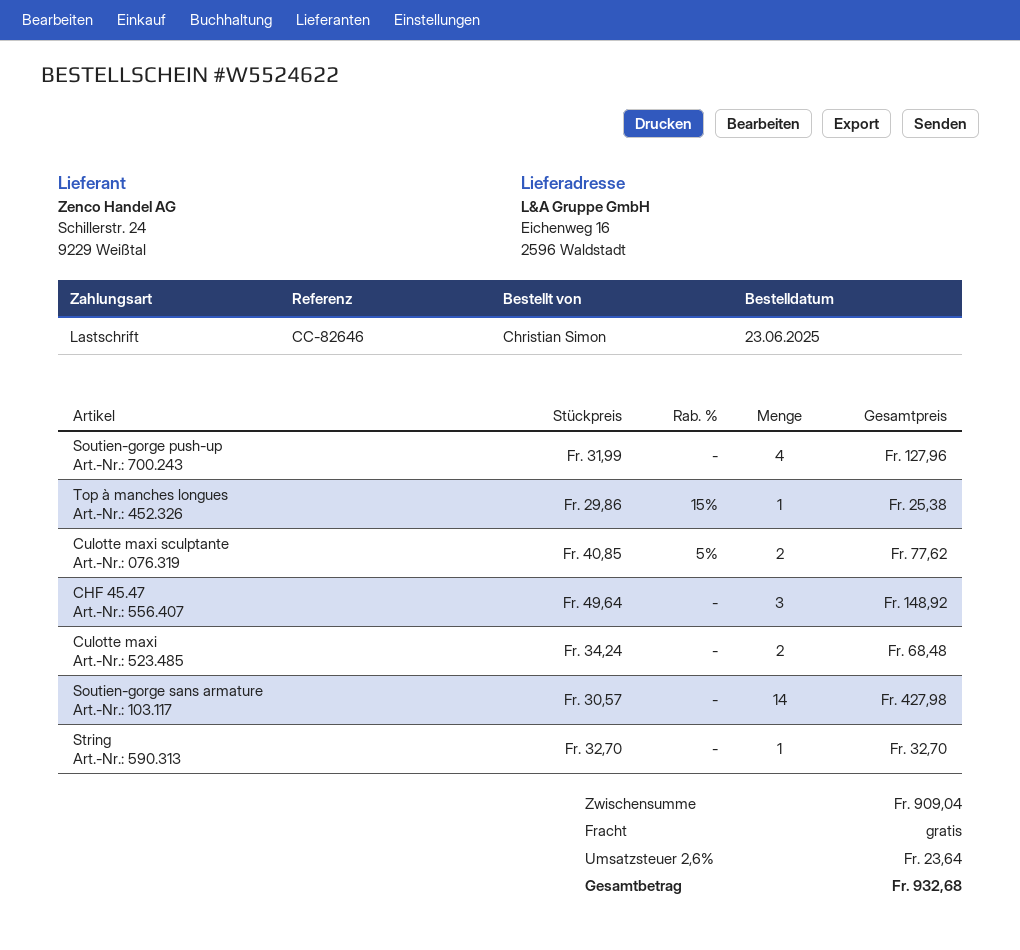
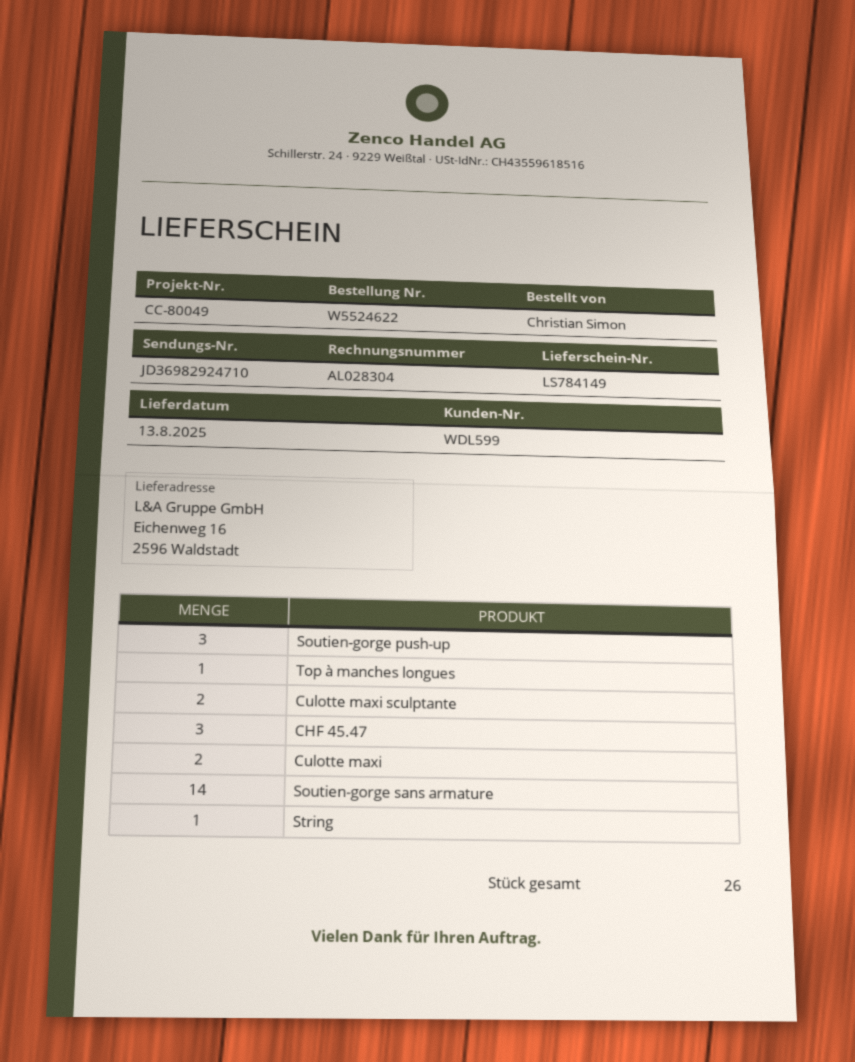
reference: CC-82646 -> CC-80049
Soutien-gorge push-up: 4 -> 3

